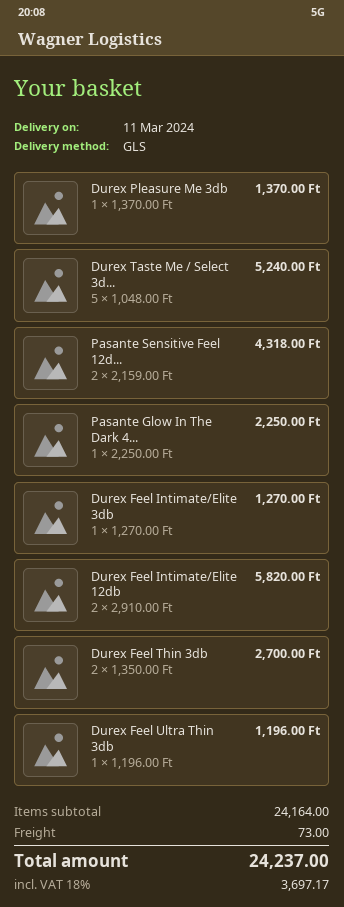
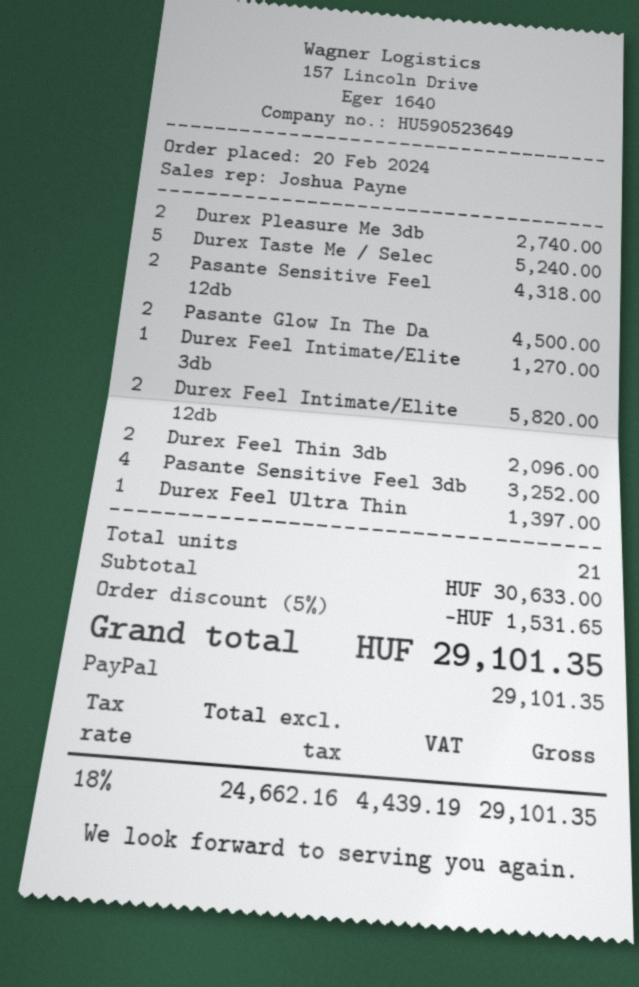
Durex Pleasure Me 3db: 1 for 1370.00 -> 2 for 2740.00
Pasante Glow In The Dark 4...: 1 for 2250.00 -> 2 for 4500.00
Durex Feel Thin 3db: 2 for 2700.00 -> 2 for 2096.00
Durex Feel Ultra Thin 3db: 1 for 1196.00 -> 1 for 1397.00
Pasante Sensitive Feel 3db: none -> 4 for 3252.00
subtotal: 24164.00 -> 30633.00
discount: none -> 5% = 1531.65
shipping: 73.00 -> none
tax: 18% = 3697.17 -> 18% = 4439.19
total: 24237.00 -> 29101.35

